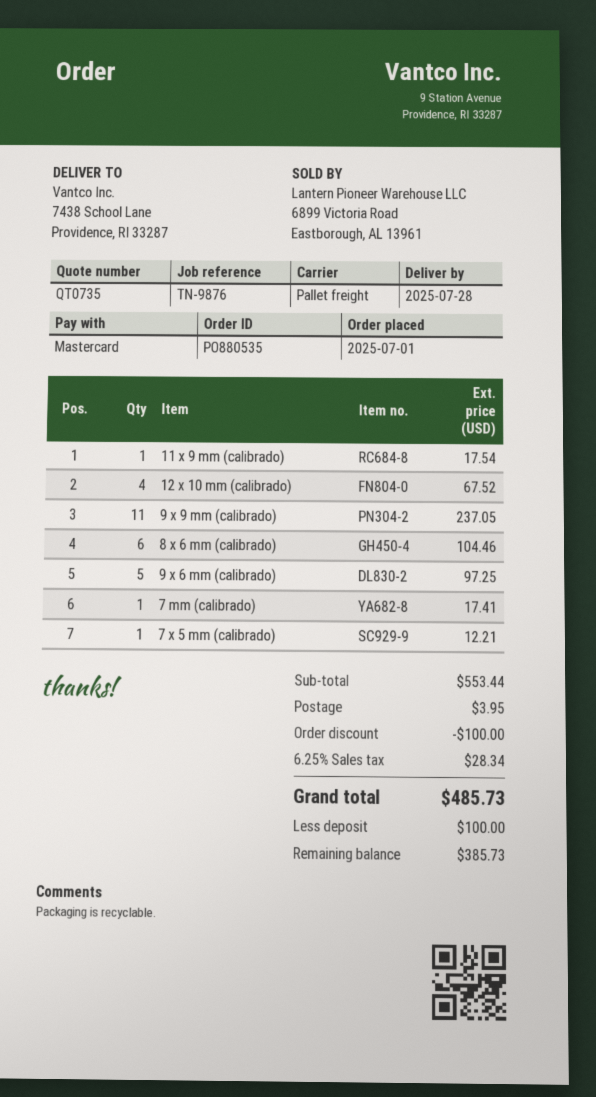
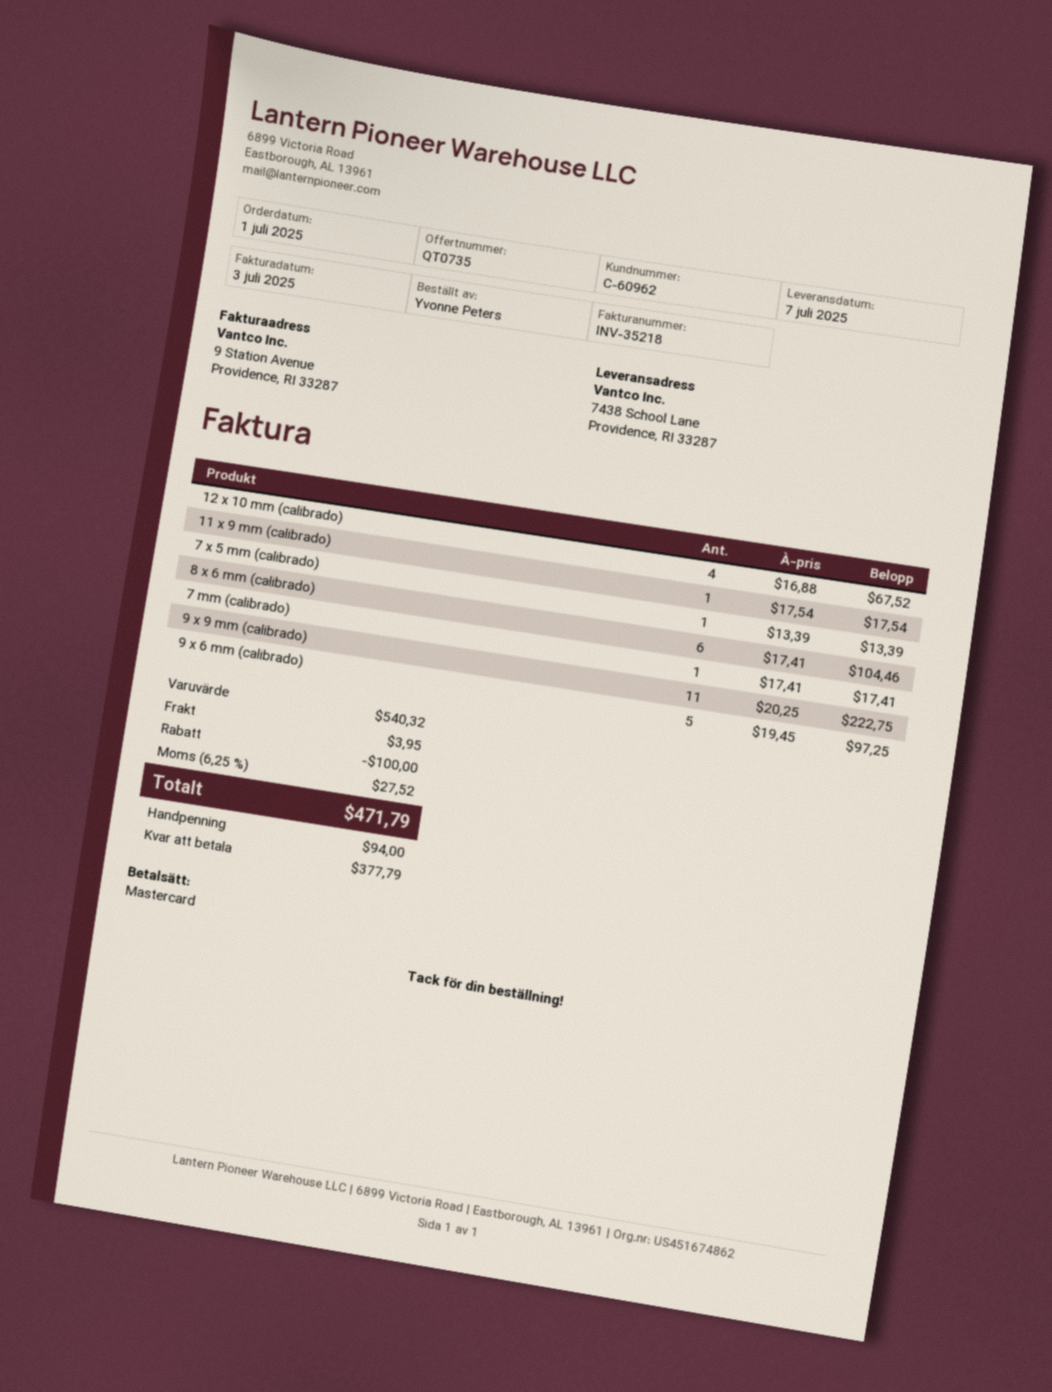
delivery date: 2025-07-28 -> 2025-07-07
9 x 9 mm (calibrado): 11 for 237.05 -> 11 for 222.75
7 x 5 mm (calibrado): 1 for 12.21 -> 1 for 13.39
subtotal: 553.44 -> 540.32
tax: 6.25% = 28.34 -> 6.25% = 27.52
total: 485.73 -> 471.79
deposit: 100.00 -> 94.00
balance: 385.73 -> 377.79

